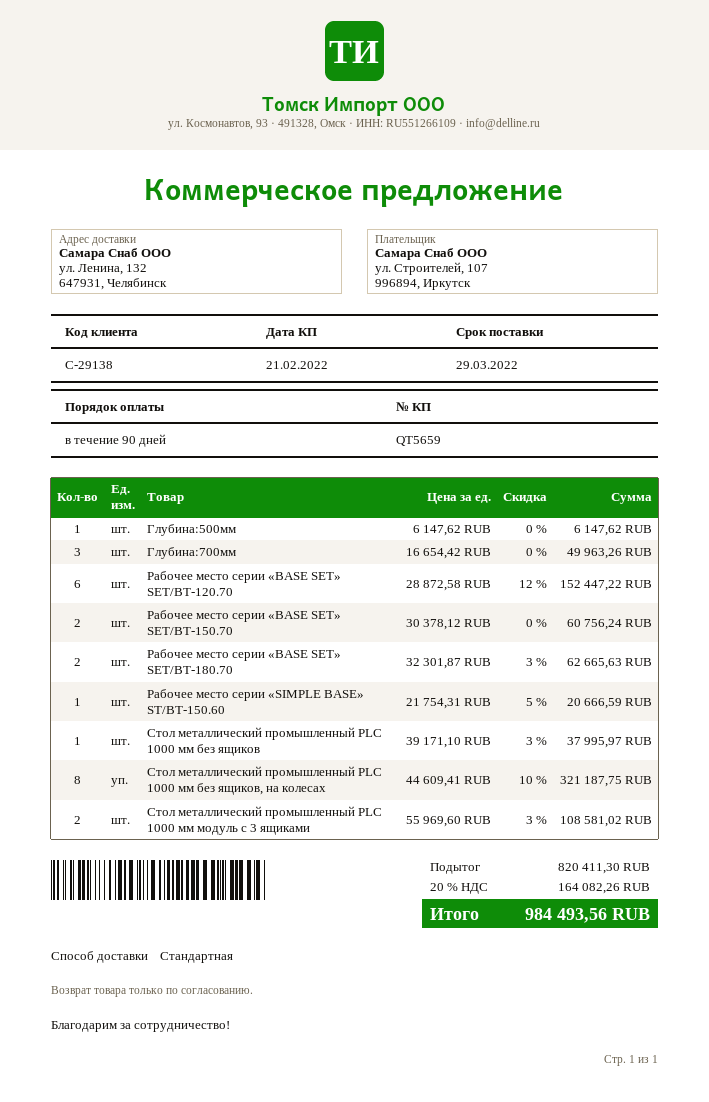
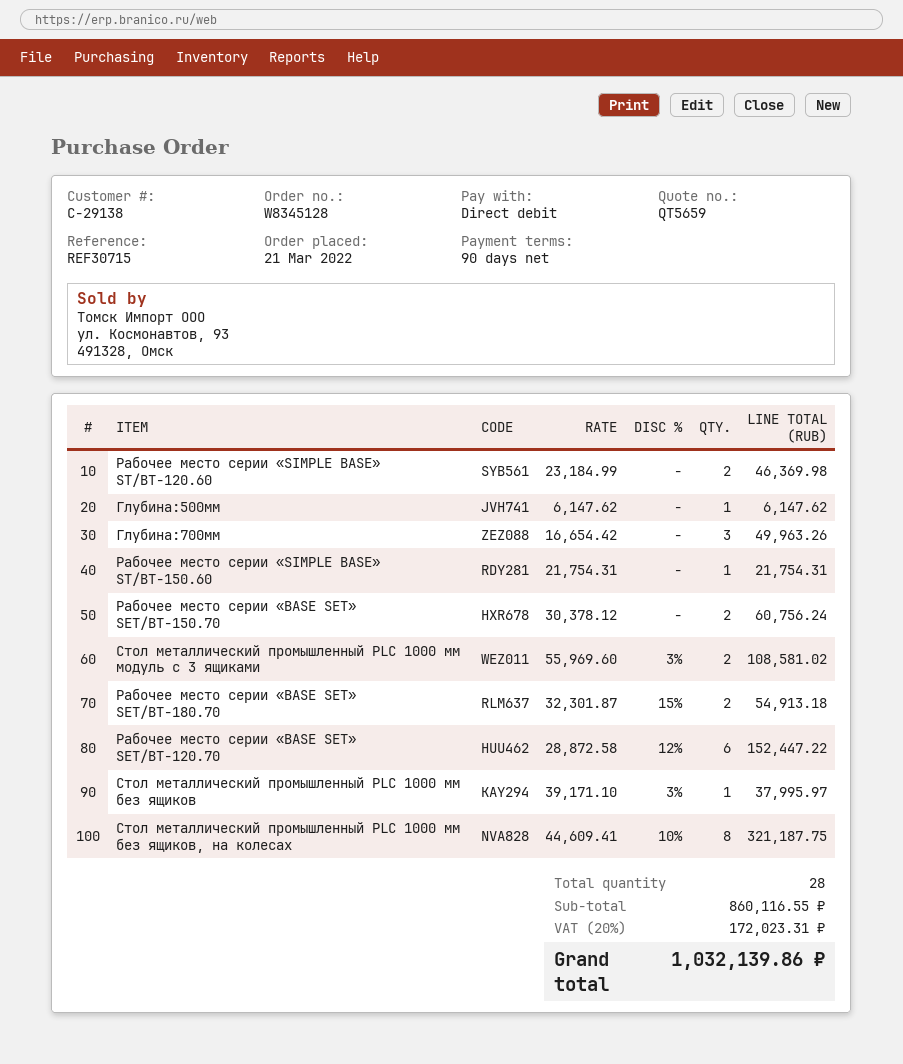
Рабочее место серии «BASE SET» SET/BT-180.70: 2 x 32301.87 - 3% = 62665.63 -> 2 x 32301.87 - 15% = 54913.18
Рабочее место серии «SIMPLE BASE» ST/BT-150.60: 1 x 21754.31 - 5% = 20666.59 -> 1 x 21754.31 = 21754.31
Рабочее место серии «SIMPLE BASE» ST/BT-120.60: none -> 2 x 23184.99 = 46369.98
subtotal: 820411.30 -> 860116.55
tax: 20% = 164082.26 -> 20% = 172023.31
total: 984493.56 -> 1032139.86

